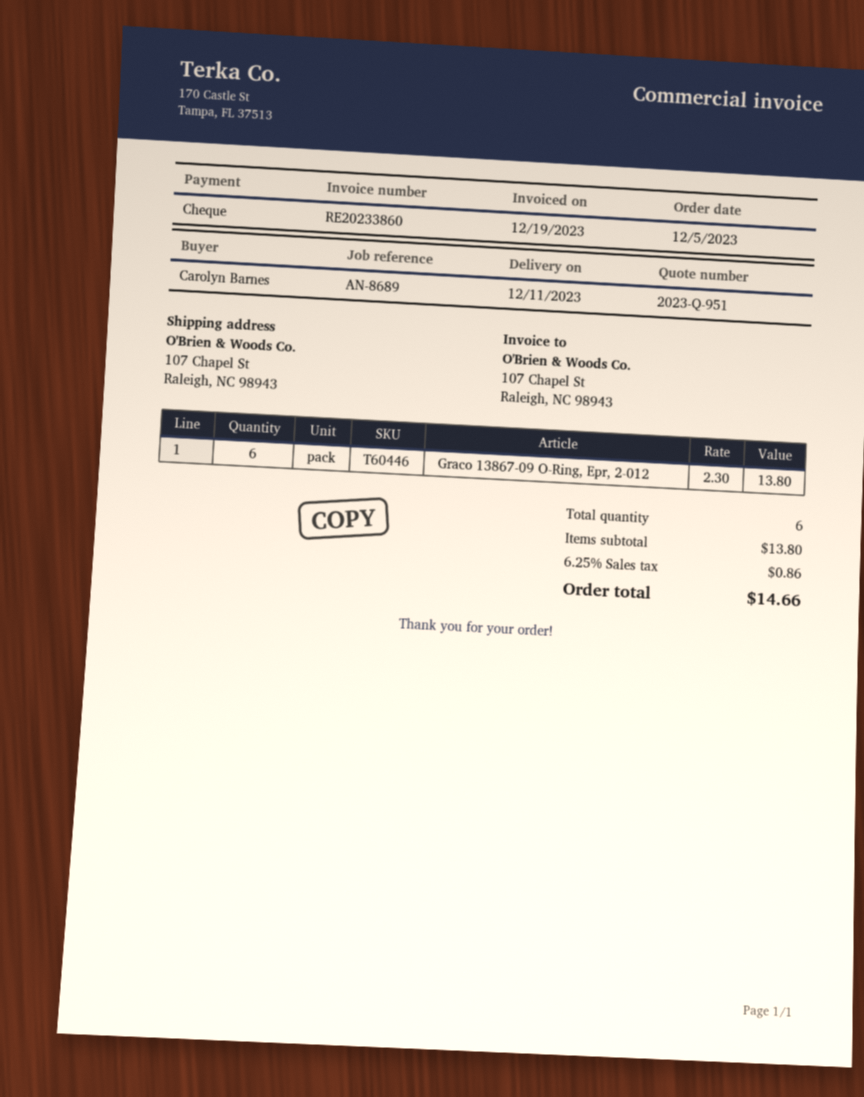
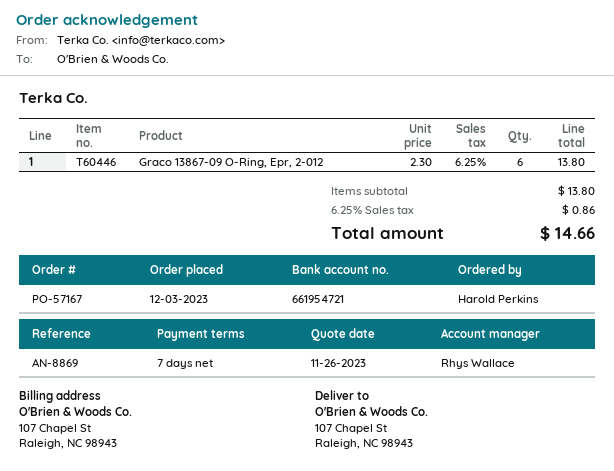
order date: 2023-12-05 -> 2023-12-03
reference: AN-8689 -> AN-8869
ordered by: Carolyn Barnes -> Harold Perkins

